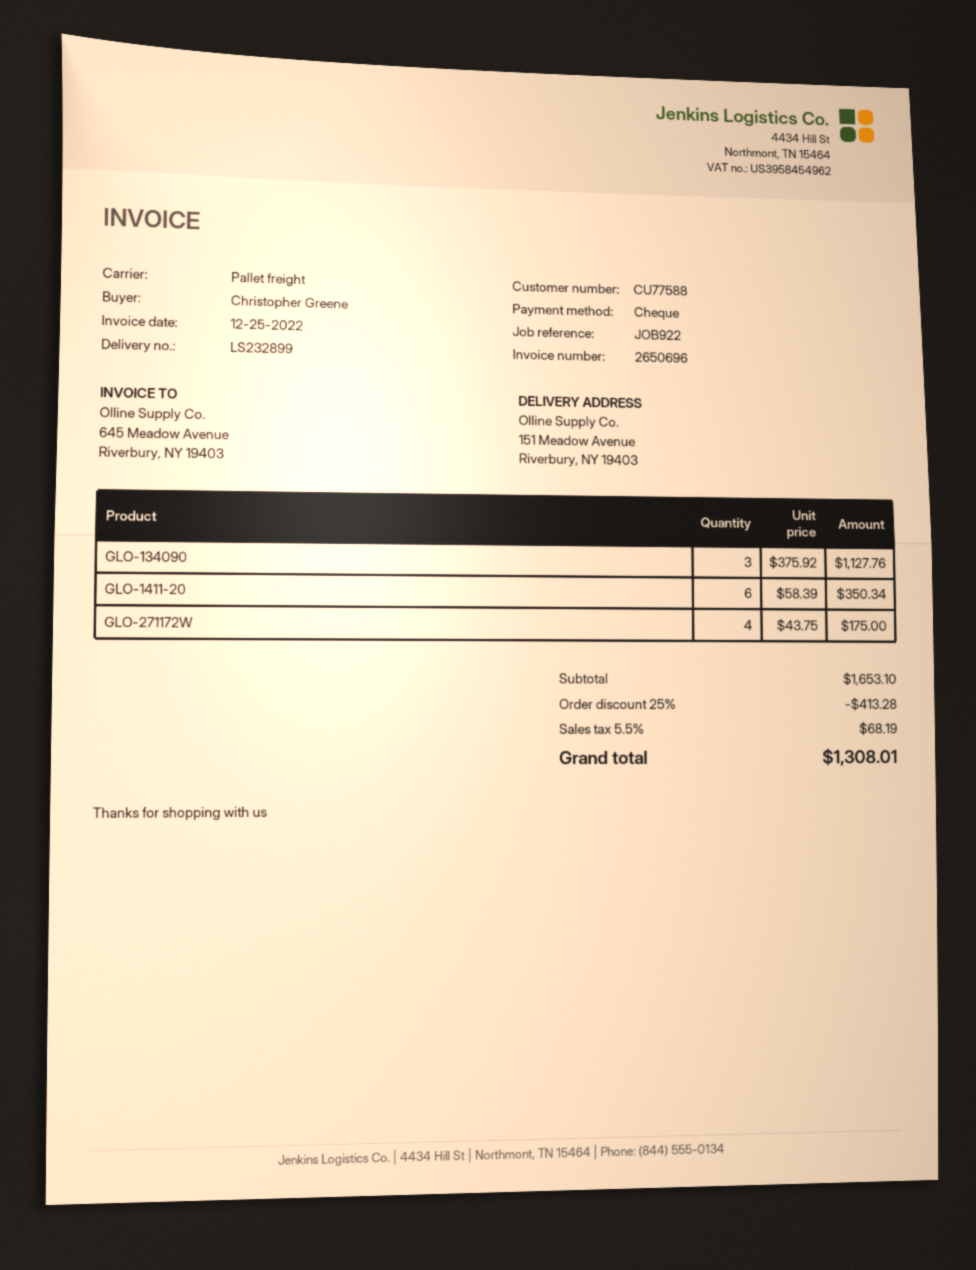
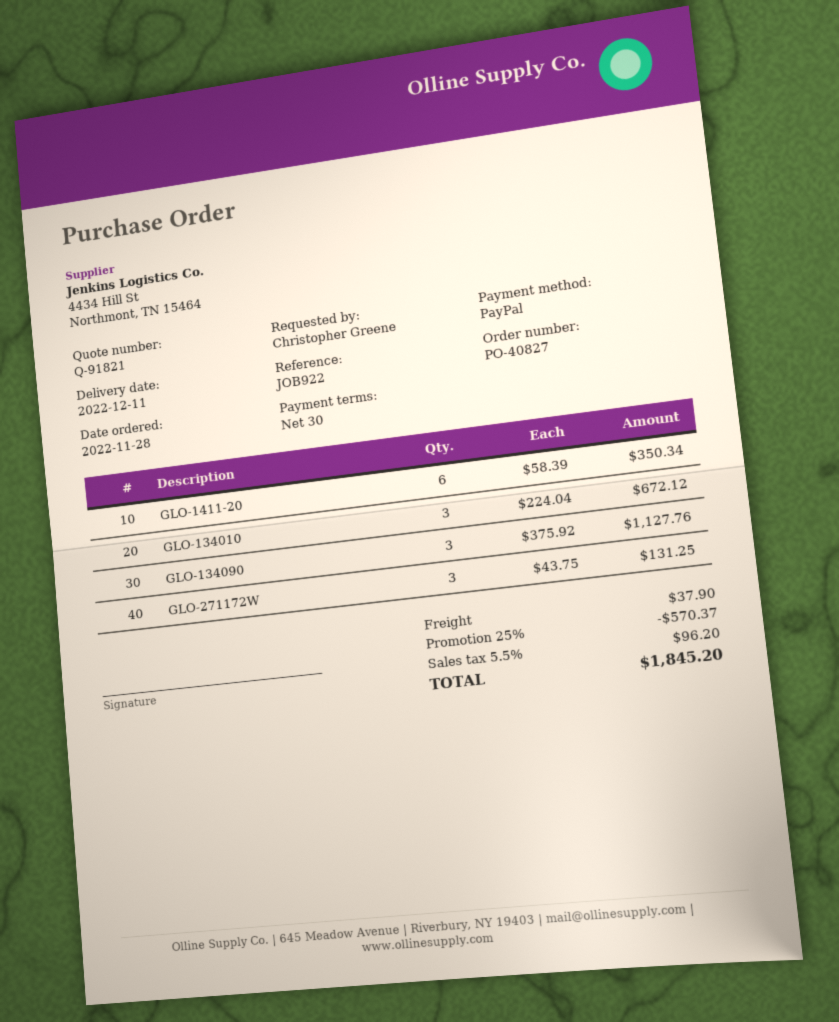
payment method: cheque -> PayPal
GLO-271172W: 4 x 43.75 = 175.00 -> 3 x 43.75 = 131.25
GLO-134010: none -> 3 x 224.04 = 672.12
discount: 25% = 413.28 -> 25% = 570.37
shipping: none -> 37.90
tax: 5.5% = 68.19 -> 5.5% = 96.20
total: 1308.01 -> 1845.20

